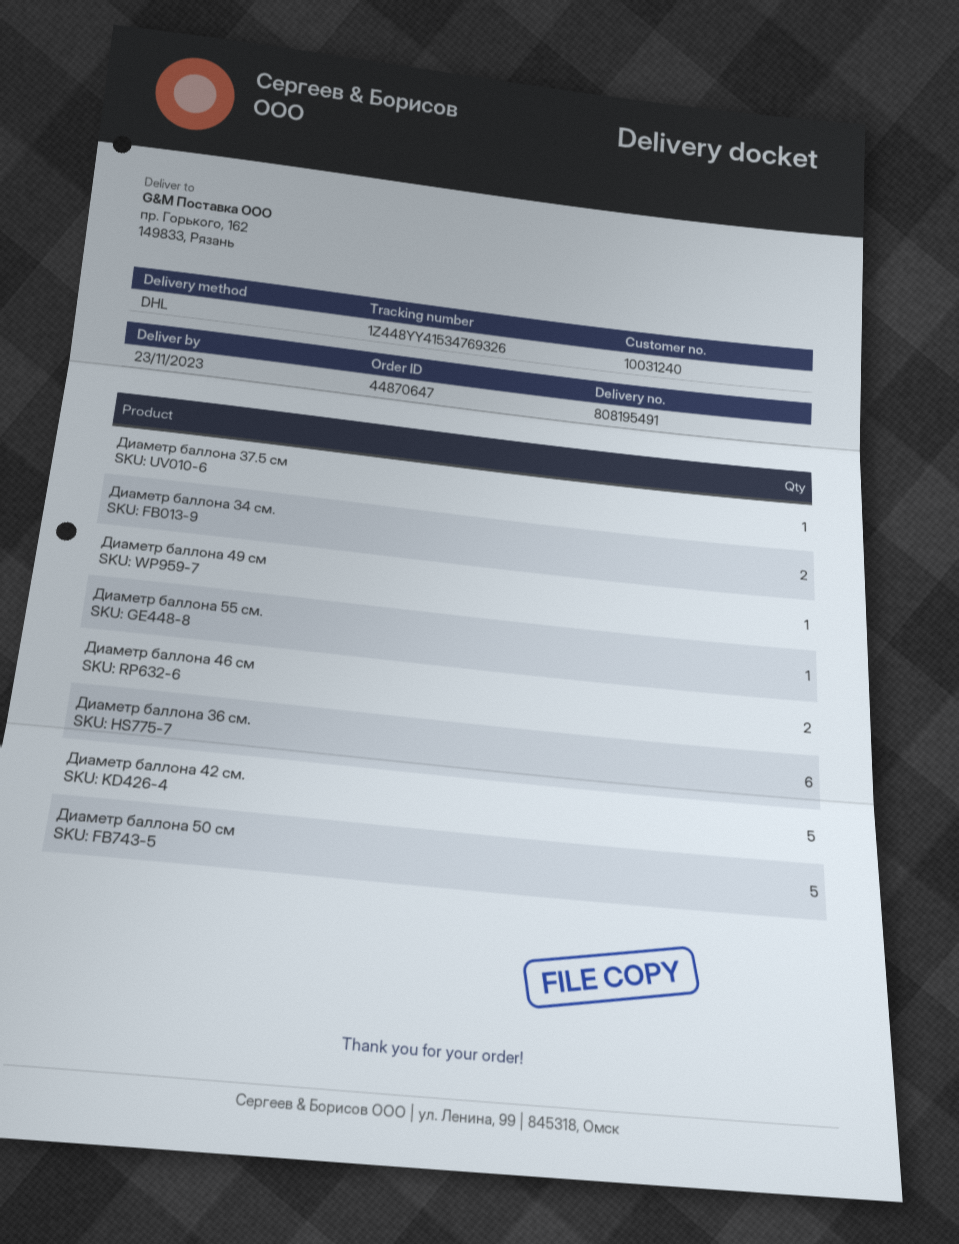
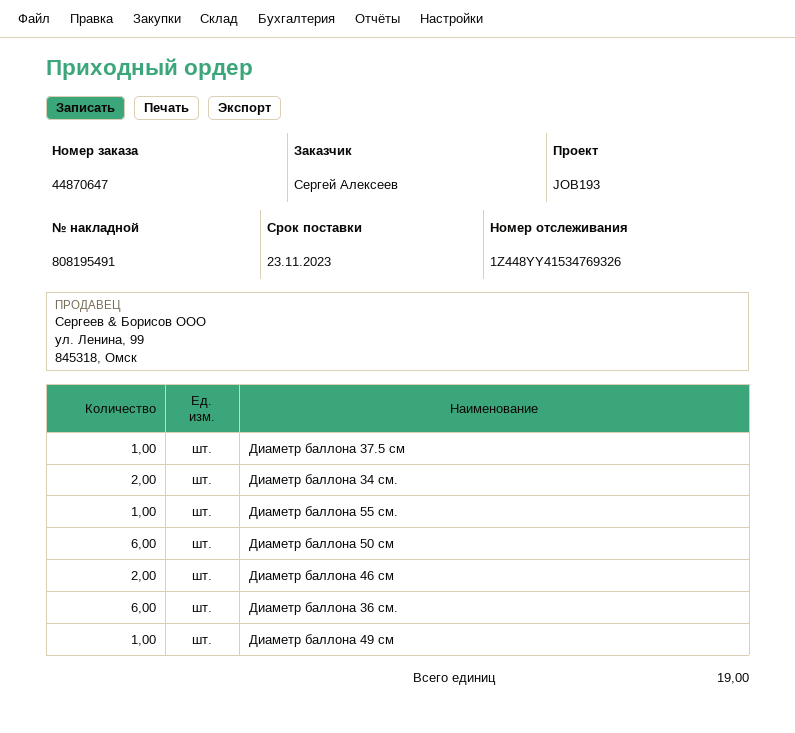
Диаметр баллона 42 см.: 5 -> none
Диаметр баллона 50 см: 5 -> 6

